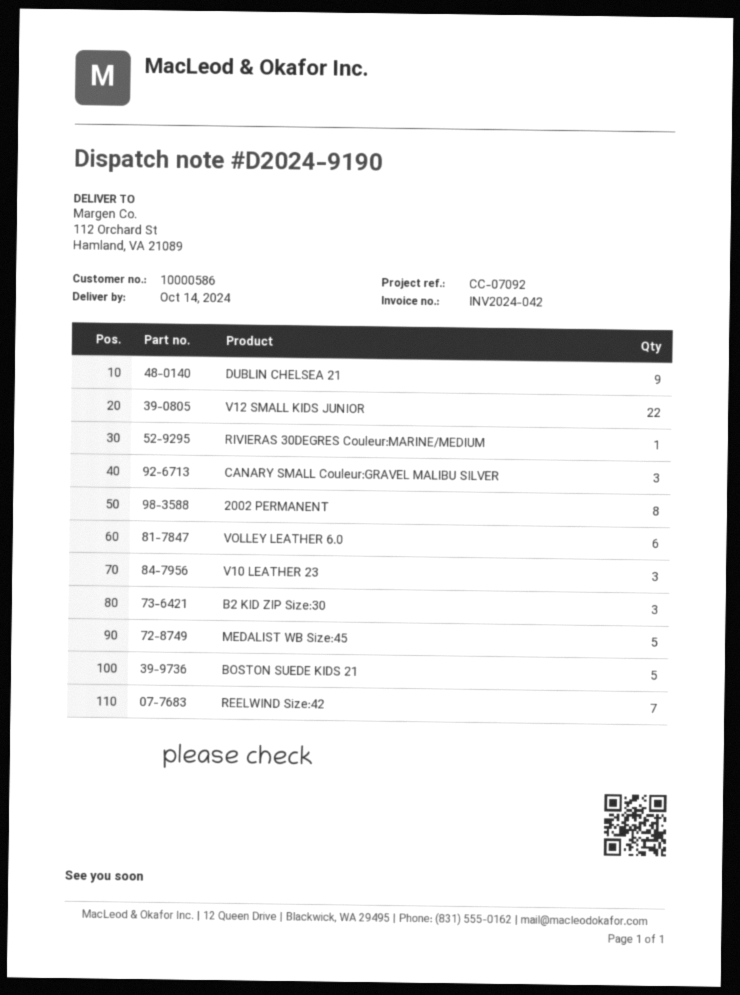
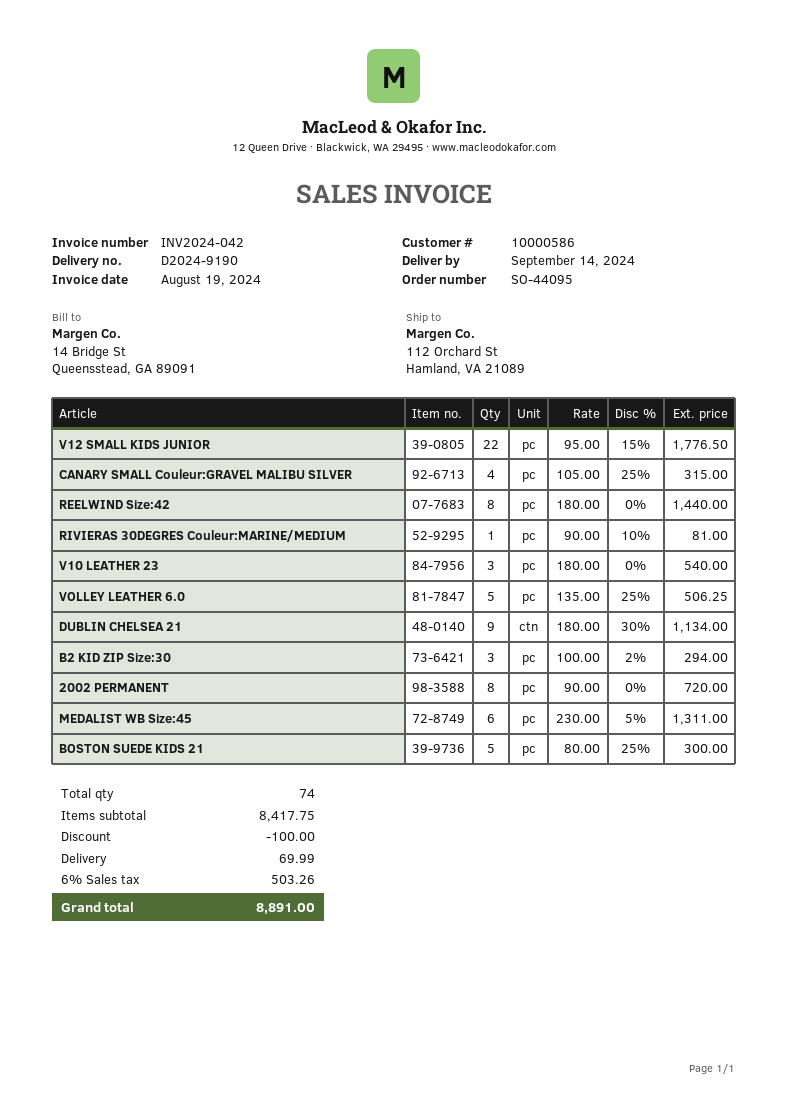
delivery date: 2024-10-14 -> 2024-09-14
CANARY SMALL Couleur:GRAVEL MALIBU SILVER: 3 -> 4
VOLLEY LEATHER 6.0: 6 -> 5
MEDALIST WB Size:45: 5 -> 6
REELWIND Size:42: 7 -> 8

